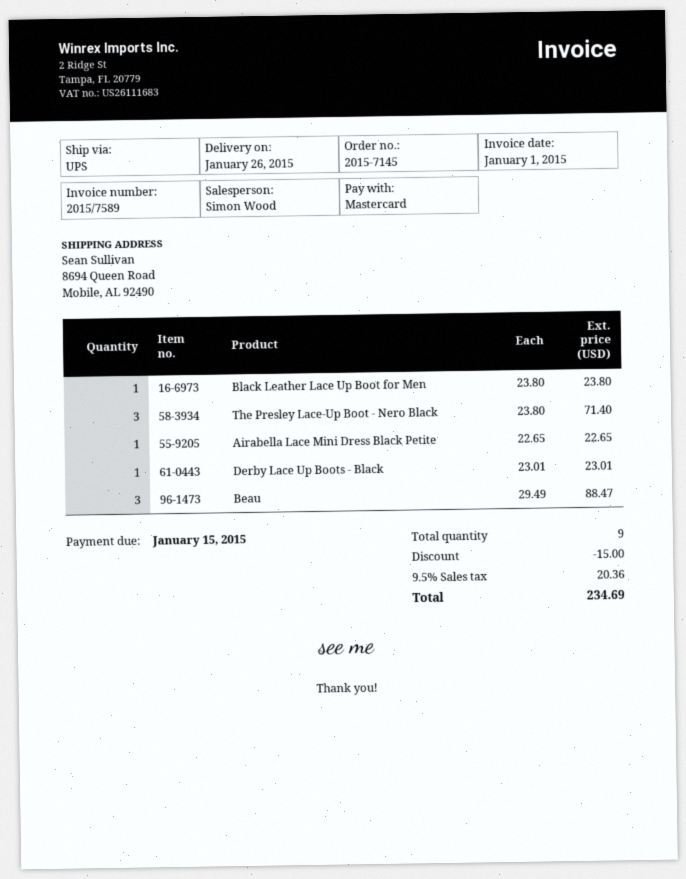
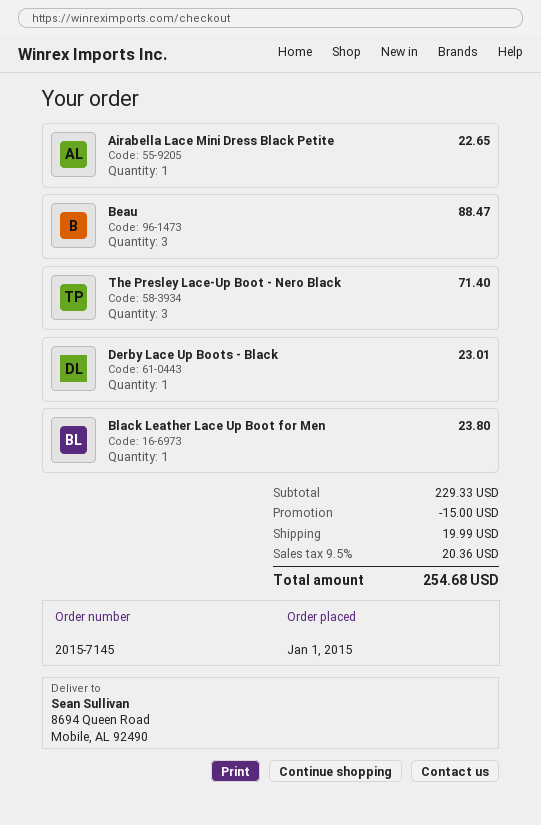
shipping: none -> 19.99
total: 234.69 -> 254.68

